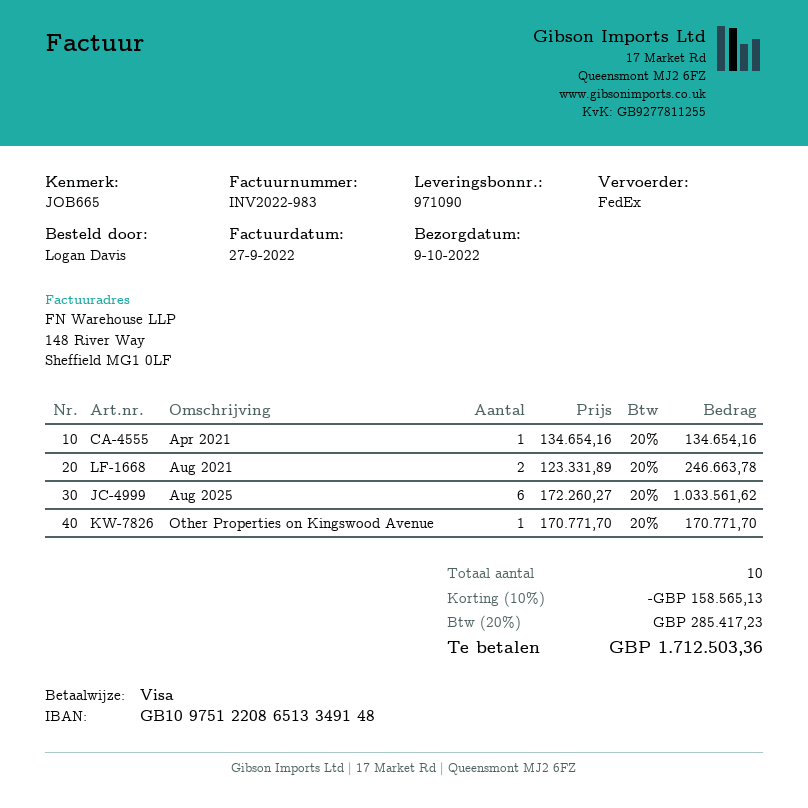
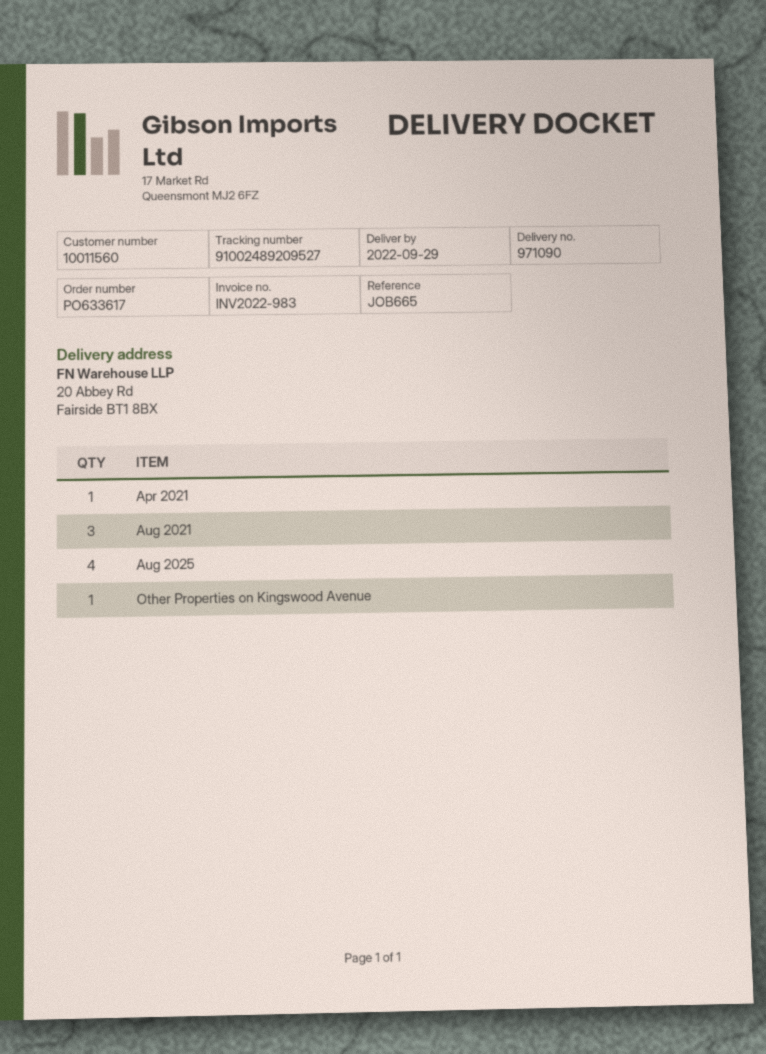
delivery date: 2022-10-09 -> 2022-09-29
Aug 2021: 2 -> 3
Aug 2025: 6 -> 4

